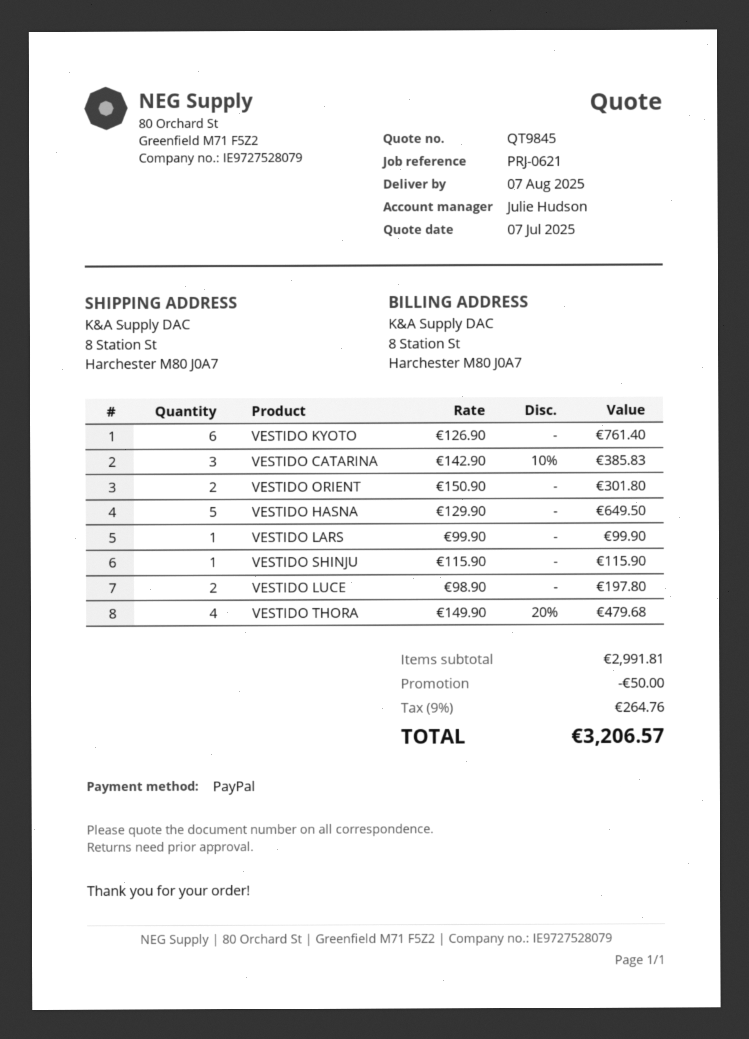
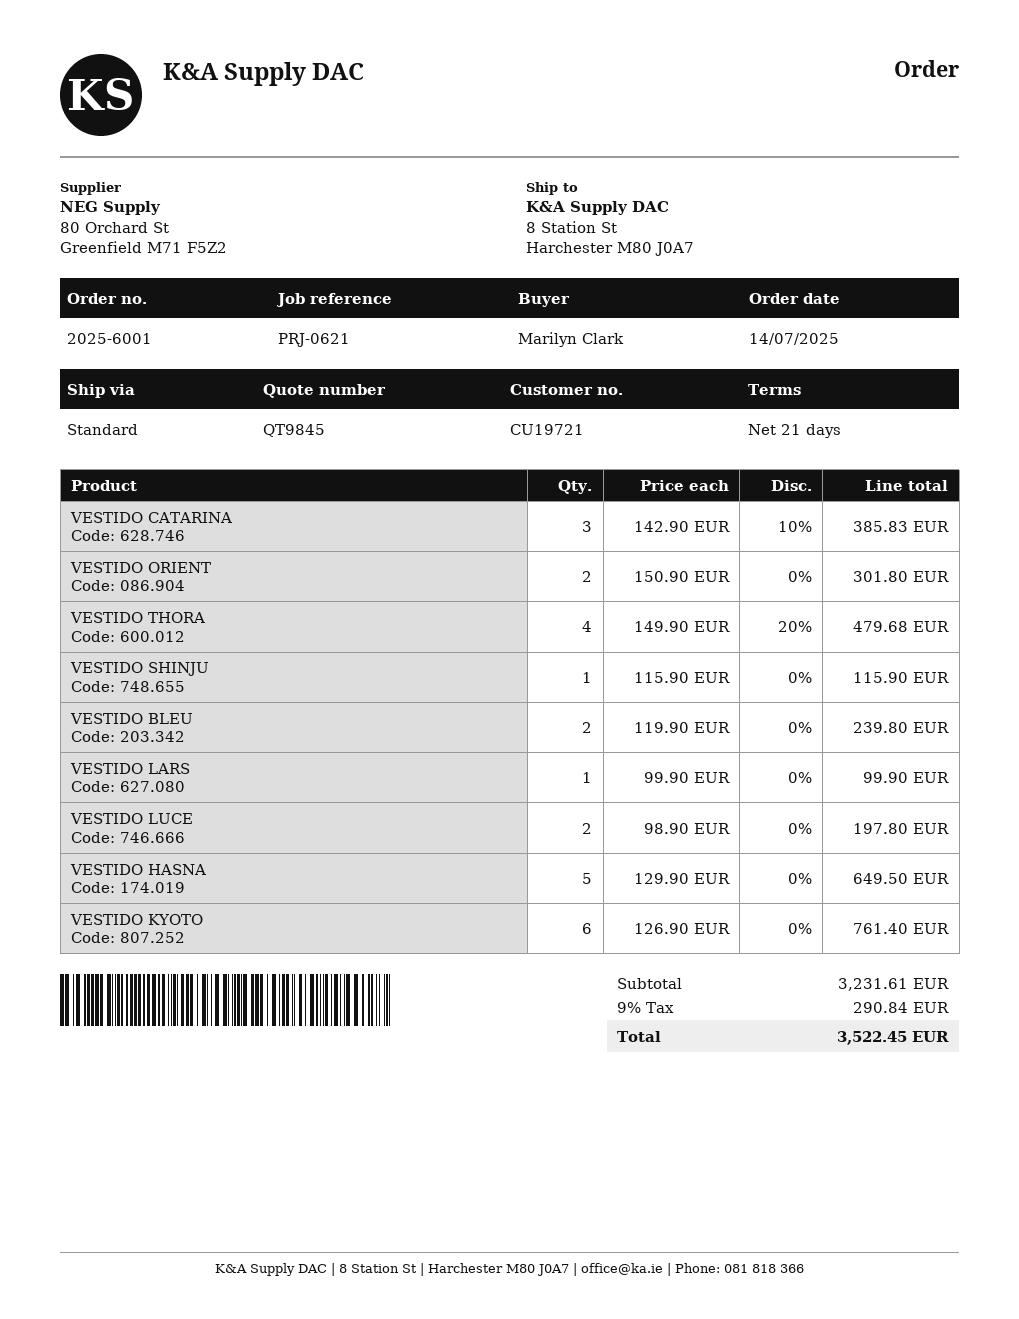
VESTIDO BLEU: none -> 2 x 119.90 = 239.80
subtotal: 2991.81 -> 3231.61
discount: 50.00 -> none
tax: 9% = 264.76 -> 9% = 290.84
total: 3206.57 -> 3522.45

